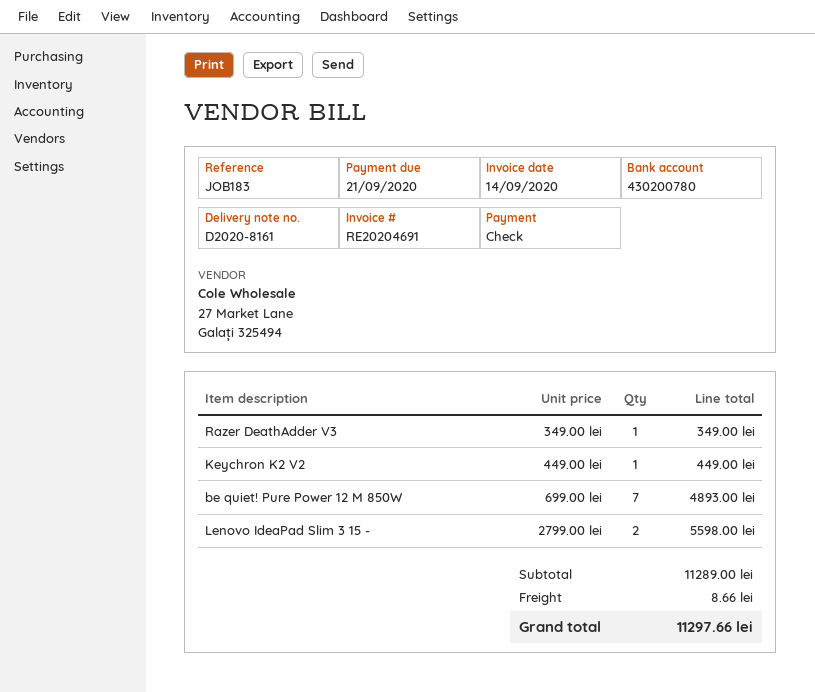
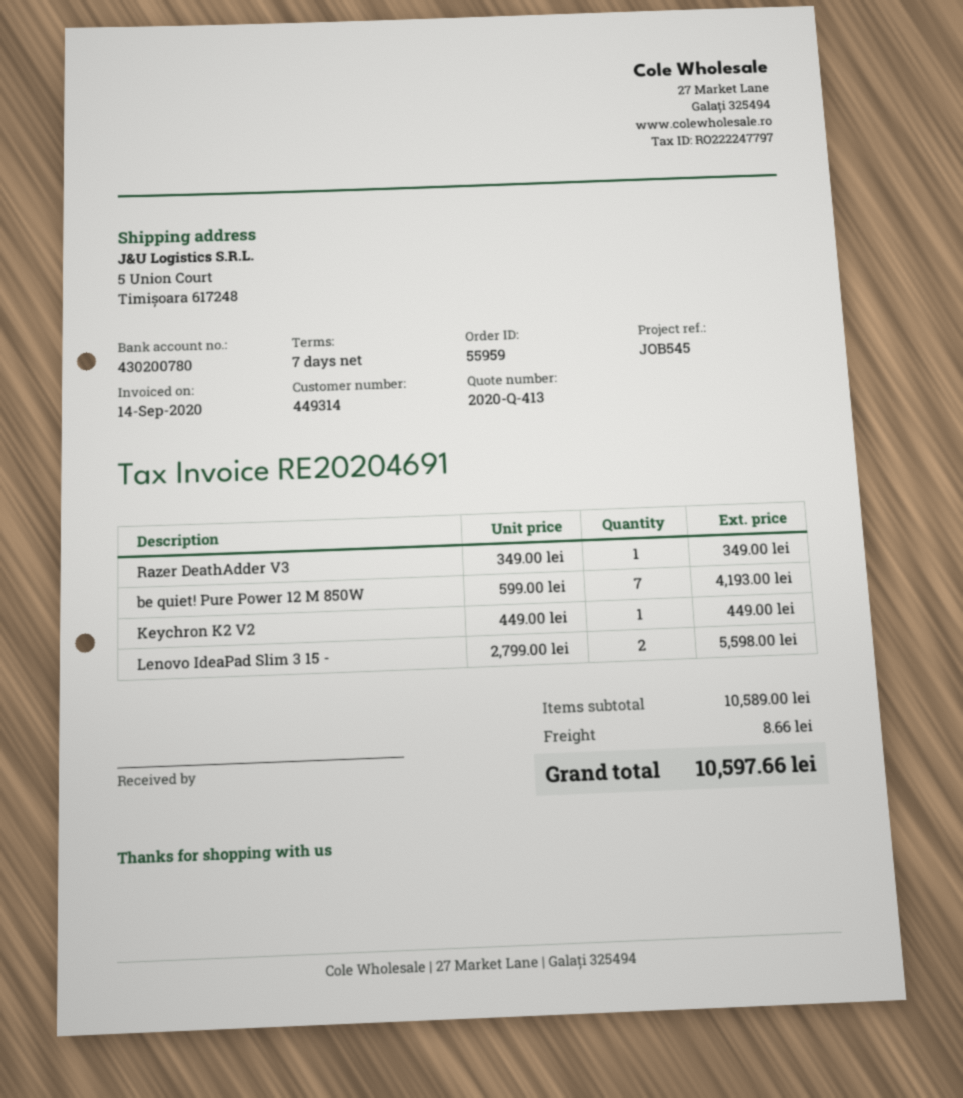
reference: JOB183 -> JOB545
be quiet! Pure Power 12 M 850W: 7 x 699.00 = 4893.00 -> 7 x 599.00 = 4193.00
subtotal: 11289.00 -> 10589.00
total: 11297.66 -> 10597.66

